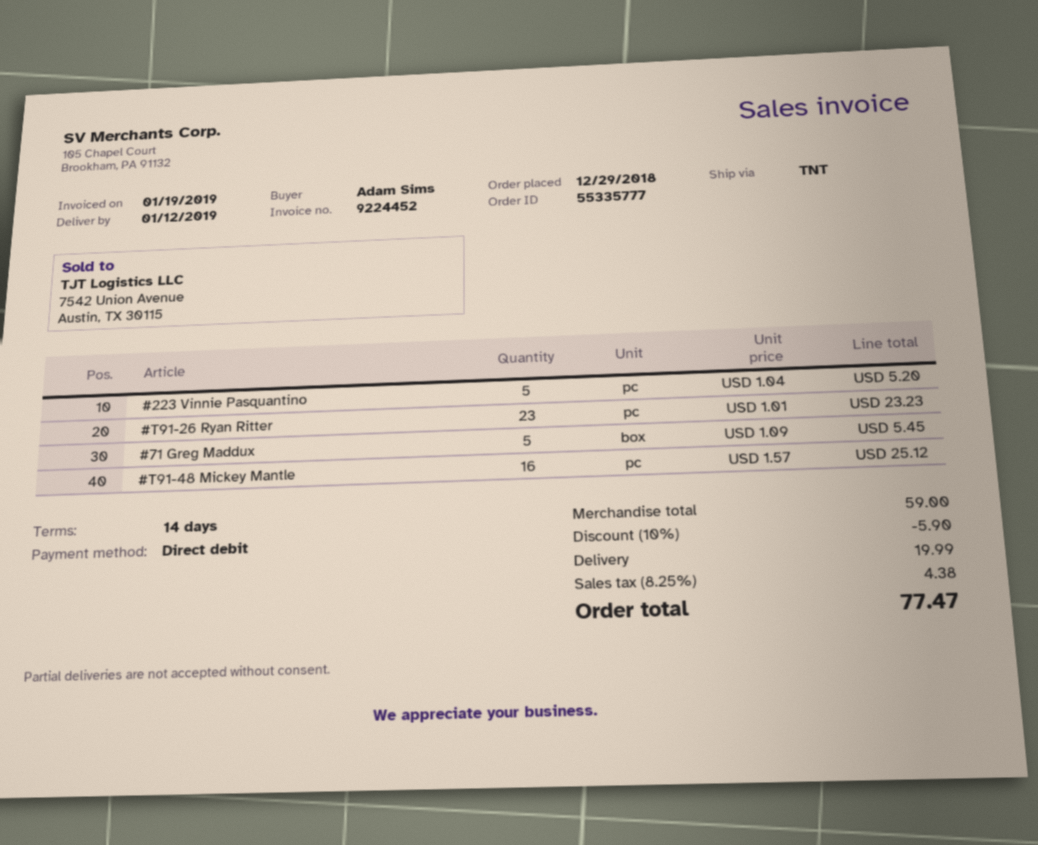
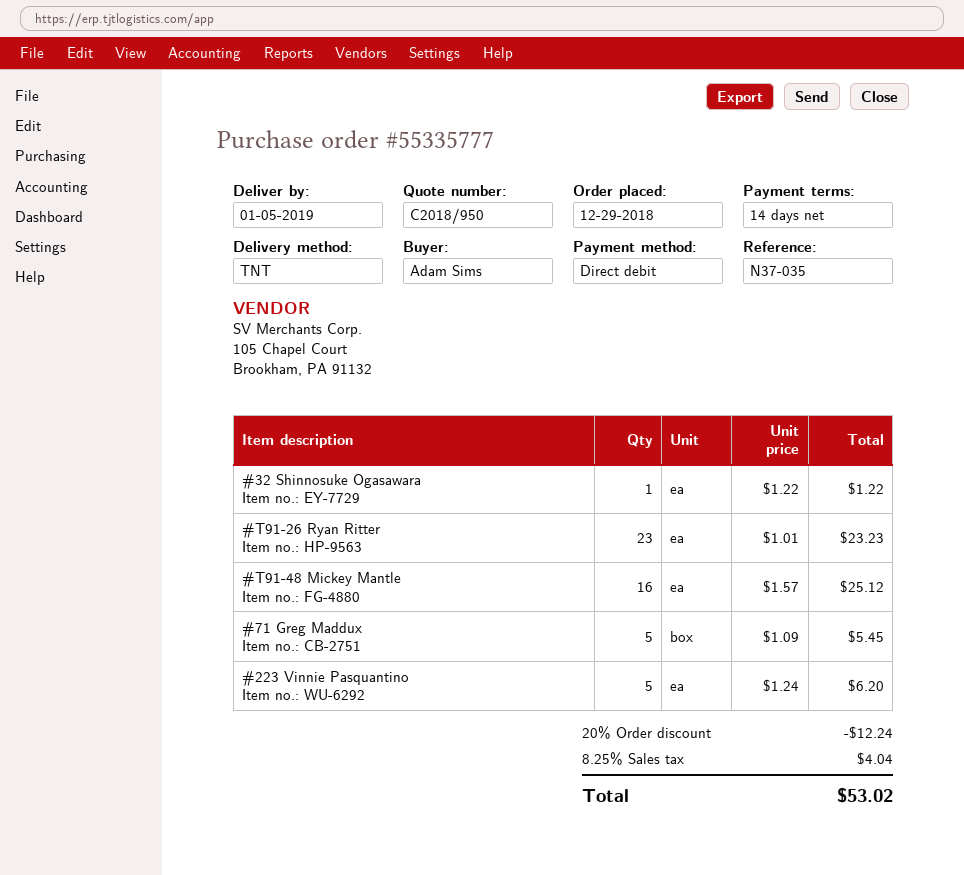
delivery date: 2019-01-12 -> 2019-01-05
#223 Vinnie Pasquantino: 5 x 1.04 = 5.20 -> 5 x 1.24 = 6.20
#32 Shinnosuke Ogasawara: none -> 1 x 1.22 = 1.22
discount: 10% = 5.90 -> 20% = 12.24
shipping: 19.99 -> none
tax: 8.25% = 4.38 -> 8.25% = 4.04
total: 77.47 -> 53.02

